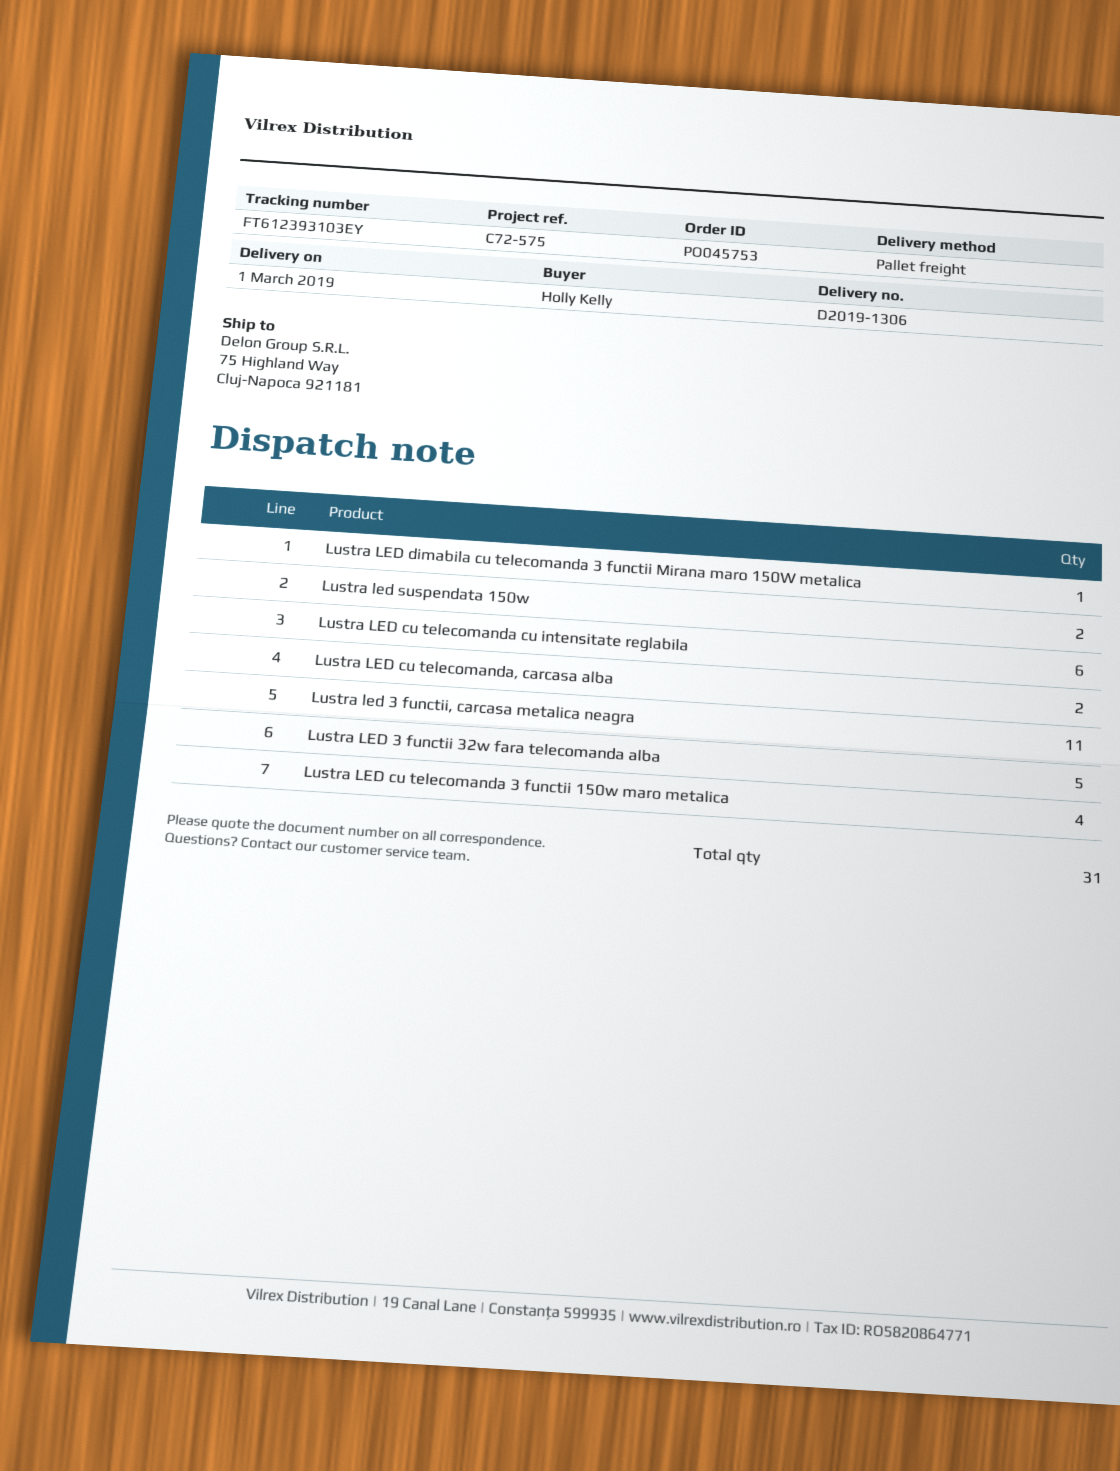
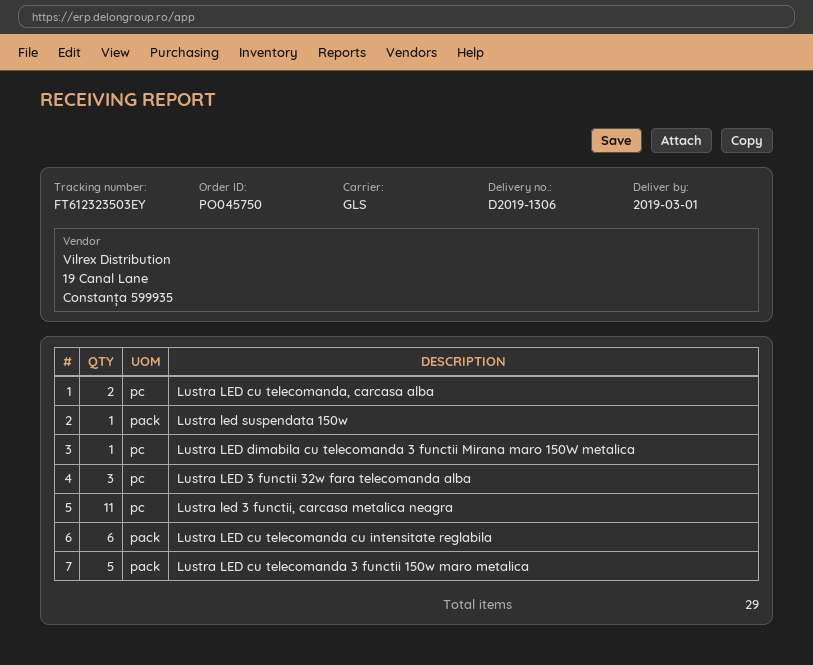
order number: PO045753 -> PO045750
shipping method: pallet freight -> GLS
tracking number: FT612393103EY -> FT612323503EY
Lustra led suspendata 150w: 2 -> 1
Lustra LED 3 functii 32w fara telecomanda alba: 5 -> 3
Lustra LED cu telecomanda 3 functii 150w maro metalica: 4 -> 5
total quantity: 31 -> 29

